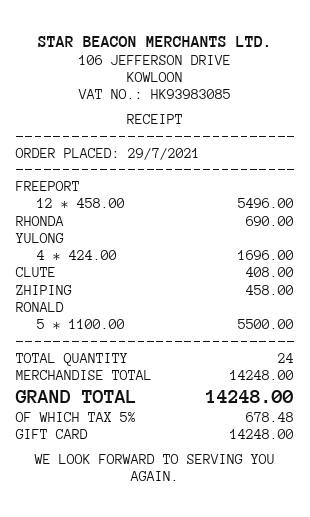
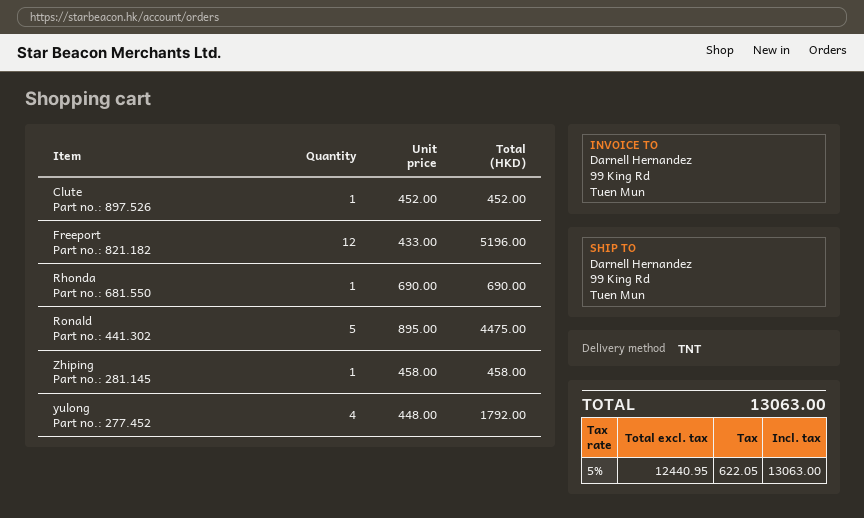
FREEPORT: 12 x 458.00 = 5496.00 -> 12 x 433.00 = 5196.00
YULONG: 4 x 424.00 = 1696.00 -> 4 x 448.00 = 1792.00
CLUTE: 1 x 408.00 = 408.00 -> 1 x 452.00 = 452.00
RONALD: 5 x 1100.00 = 5500.00 -> 5 x 895.00 = 4475.00
tax: 5% = 678.48 -> 5% = 622.05
total: 14248.00 -> 13063.00

